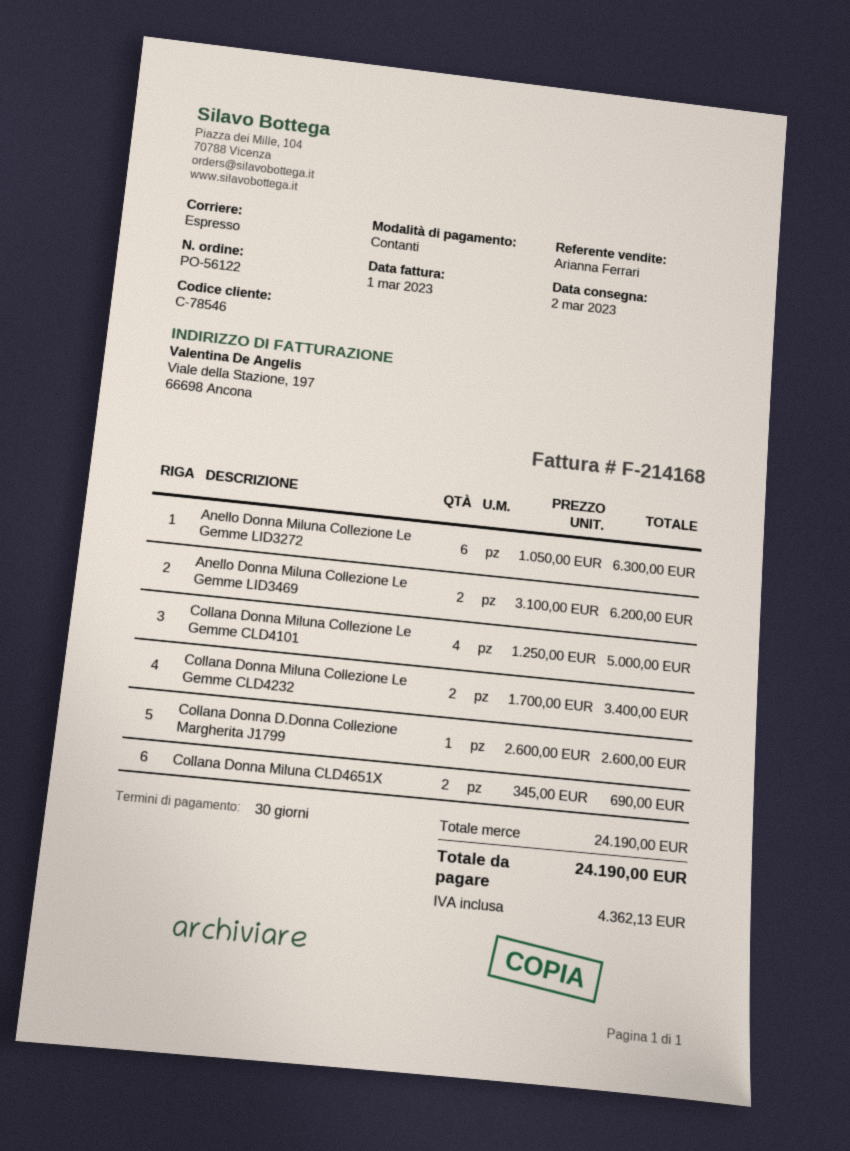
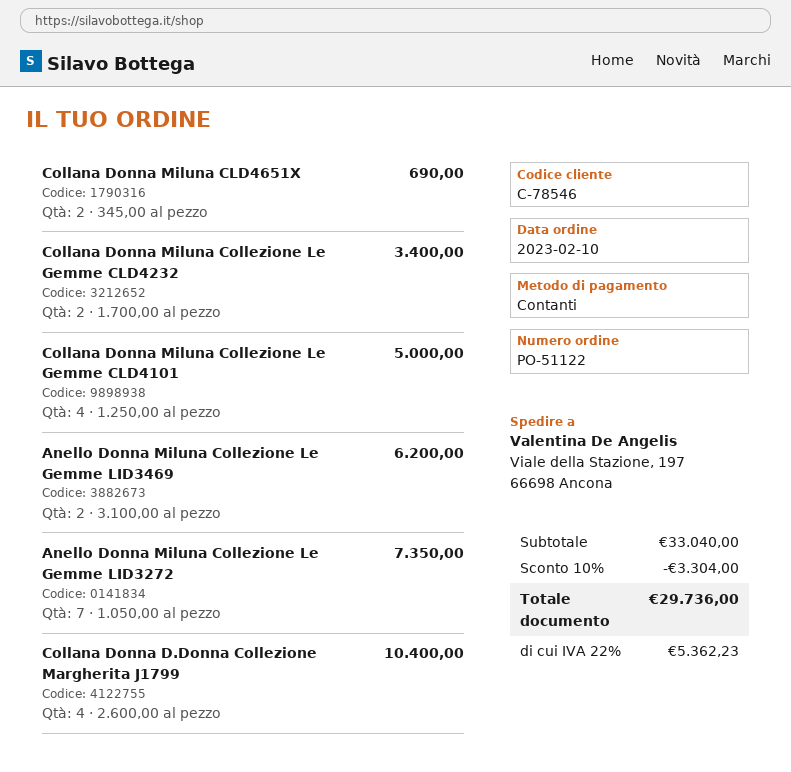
order number: PO-56122 -> PO-51122
Anello Donna Miluna Collezione Le Gemme LID3272: 6 x 1050.00 = 6300.00 -> 7 x 1050.00 = 7350.00
Collana Donna D.Donna Collezione Margherita J1799: 1 x 2600.00 = 2600.00 -> 4 x 2600.00 = 10400.00
subtotal: 24190.00 -> 33040.00
discount: none -> 10% = 3304.00
tax: 4362.13 -> 5362.23
total: 24190.00 -> 29736.00

